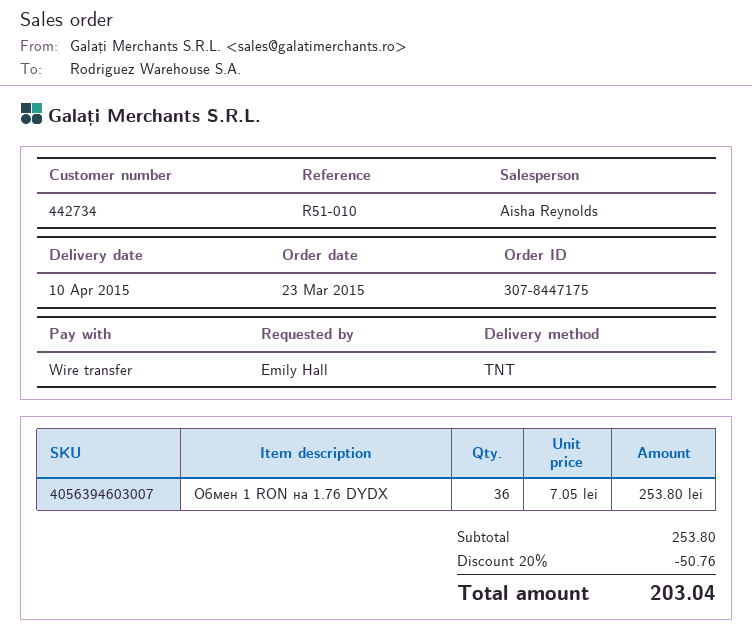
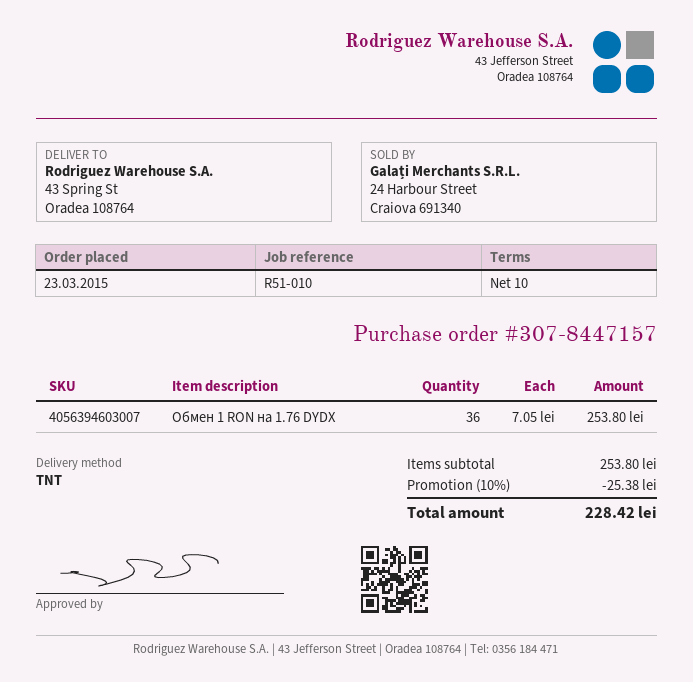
order number: 307-8447175 -> 307-8447157
discount: 20% = 50.76 -> 10% = 25.38
total: 203.04 -> 228.42

